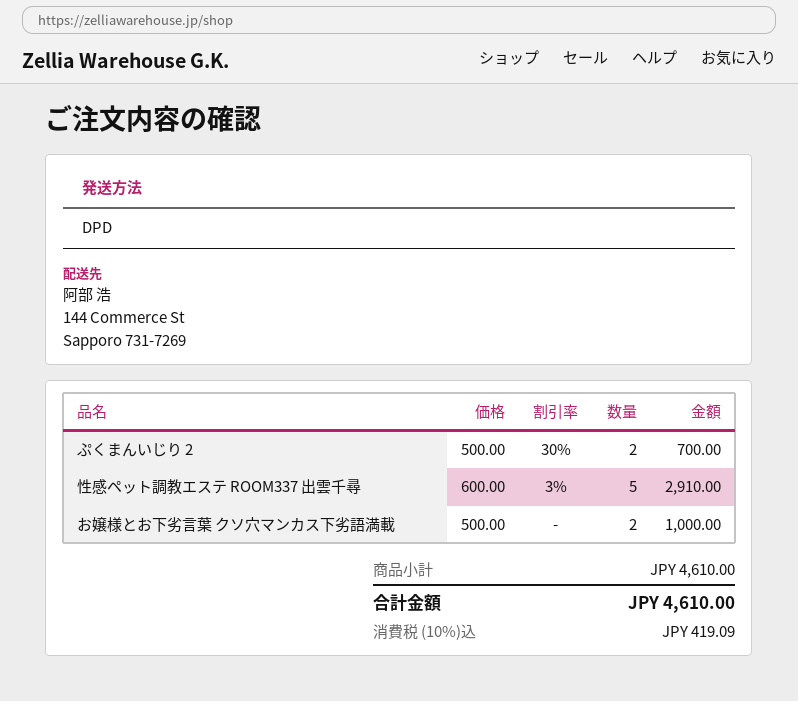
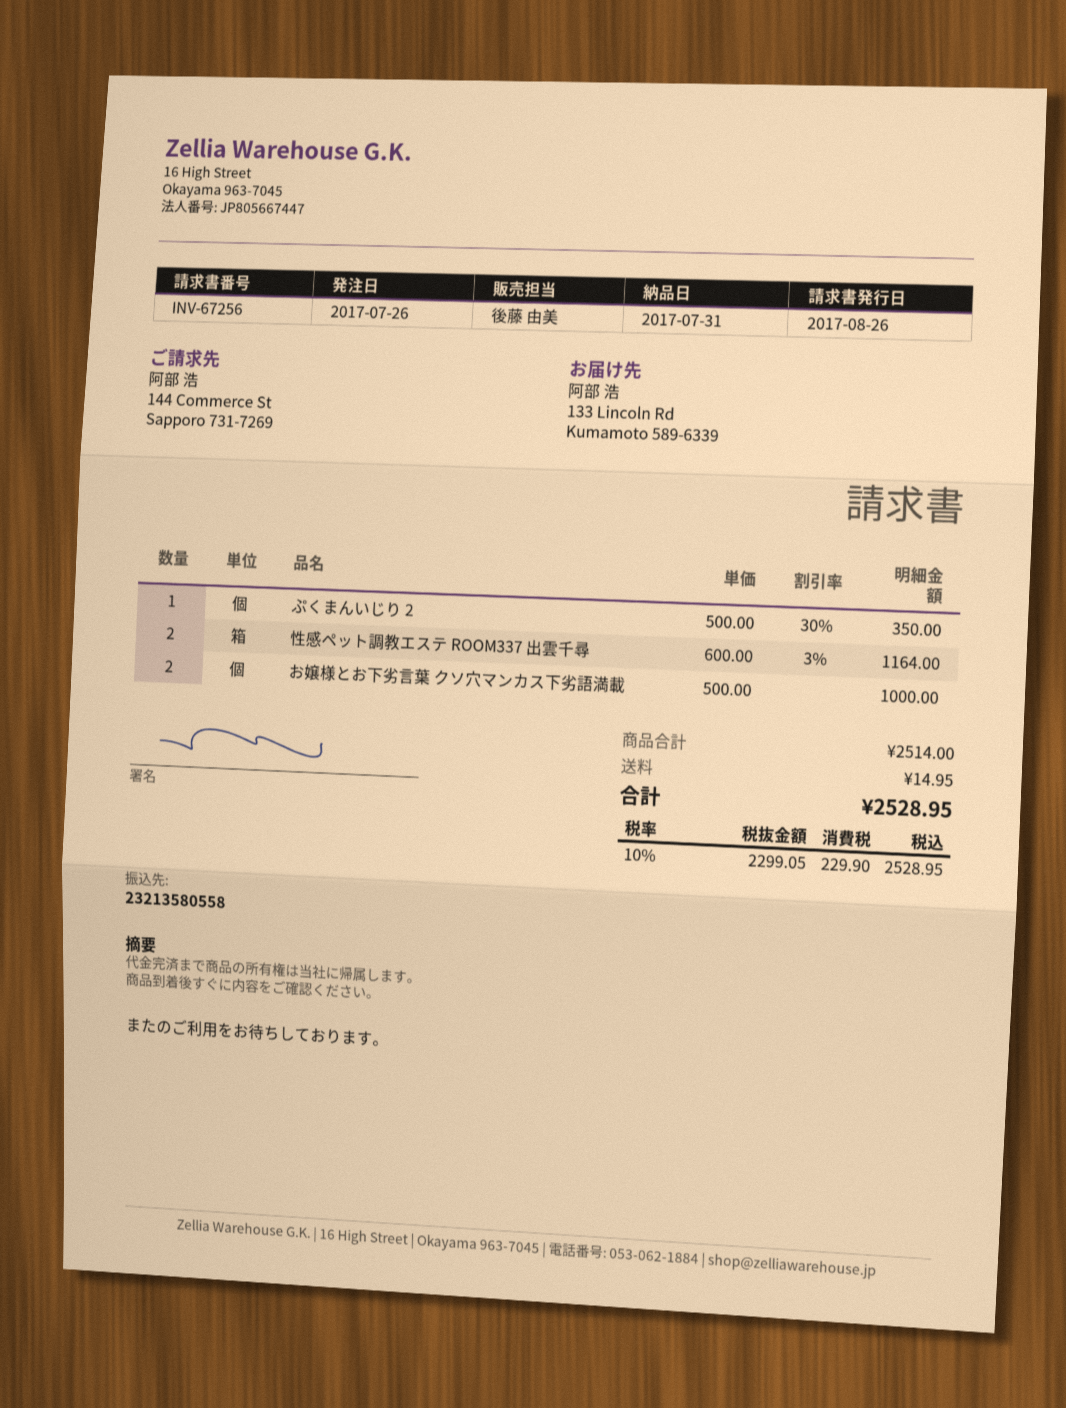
ship to: 144 Commerce St, Sapporo 731-7269 -> 133 Lincoln Rd, Kumamoto 589-6339
ぷくまんいじり 2: 2 x 500.00 - 30% = 700.00 -> 1 x 500.00 - 30% = 350.00
性感ペット調教エステ ROOM337 出雲千尋: 5 x 600.00 - 3% = 2910.00 -> 2 x 600.00 - 3% = 1164.00
subtotal: 4610.00 -> 2514.00
shipping: none -> 14.95
tax: 10% = 419.09 -> 10% = 229.90
total: 4610.00 -> 2528.95

